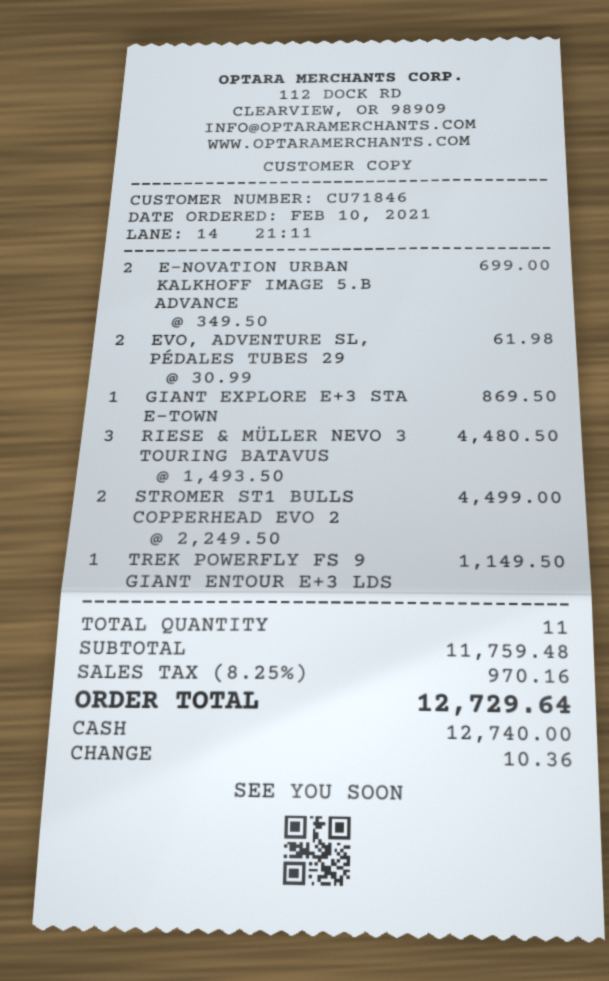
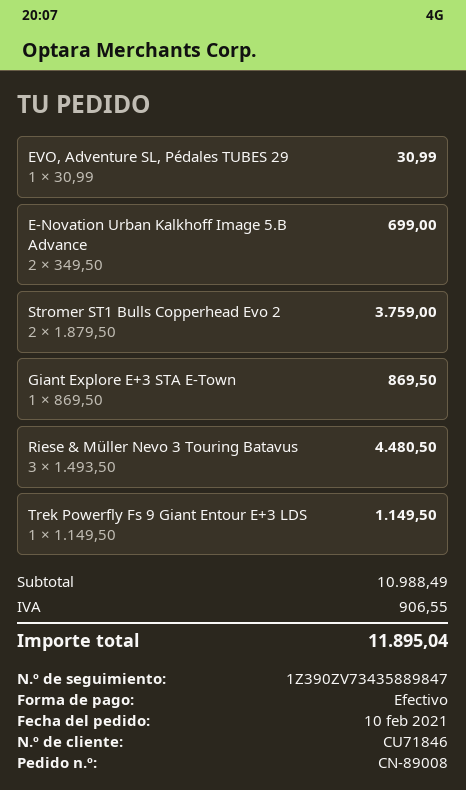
EVO, ADVENTURE SL, PÉDALES TUBES 29: 2 x 30.99 = 61.98 -> 1 x 30.99 = 30.99
STROMER ST1 BULLS COPPERHEAD EVO 2: 2 x 2249.50 = 4499.00 -> 2 x 1879.50 = 3759.00
subtotal: 11759.48 -> 10988.49
tax: 970.16 -> 906.55
total: 12729.64 -> 11895.04

